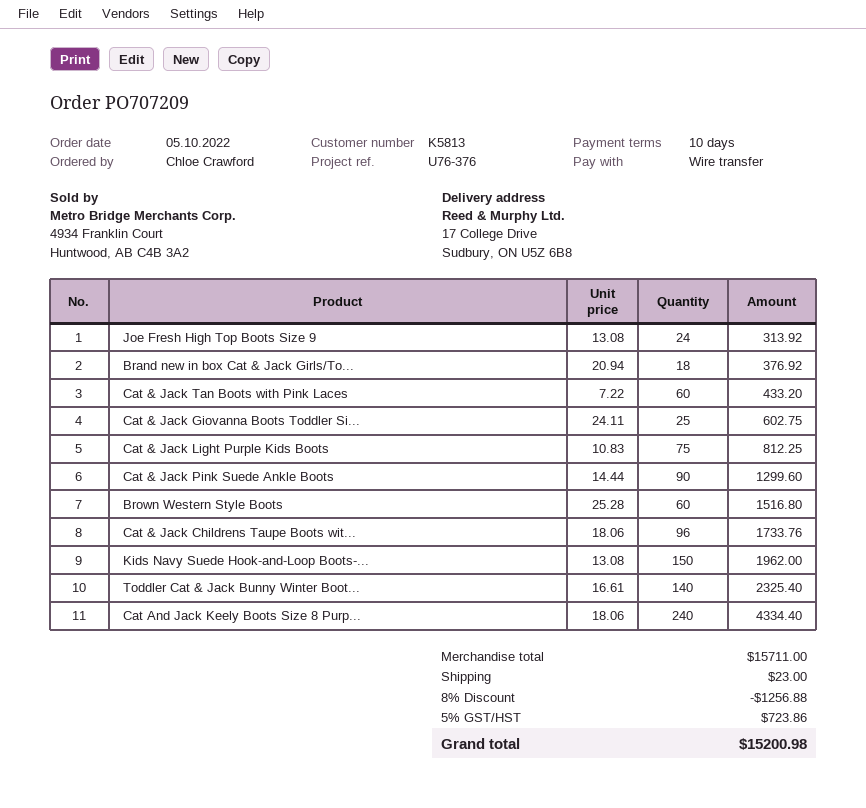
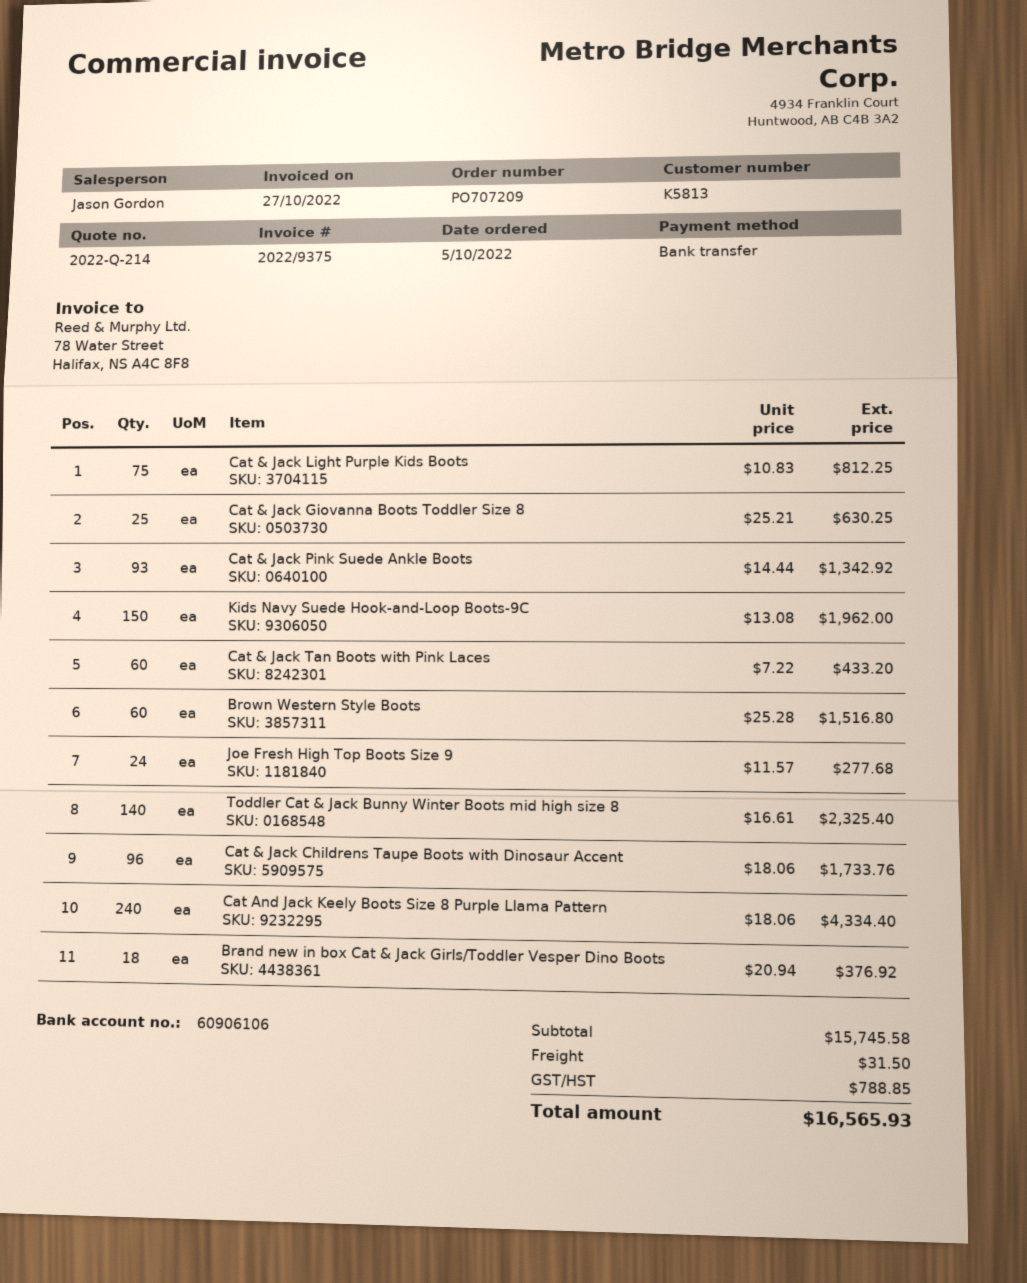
Joe Fresh High Top Boots Size 9: 24 x 13.08 = 313.92 -> 24 x 11.57 = 277.68
Cat & Jack Giovanna Boots Toddler Si...: 25 x 24.11 = 602.75 -> 25 x 25.21 = 630.25
Cat & Jack Pink Suede Ankle Boots: 90 x 14.44 = 1299.60 -> 93 x 14.44 = 1342.92
subtotal: 15711.00 -> 15745.58
discount: 8% = 1256.88 -> none
shipping: 23.00 -> 31.50
tax: 723.86 -> 788.85
total: 15200.98 -> 16565.93

